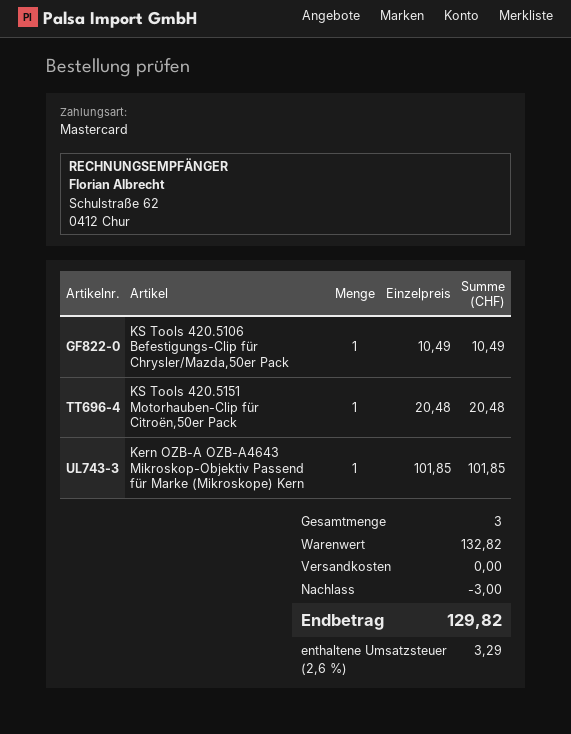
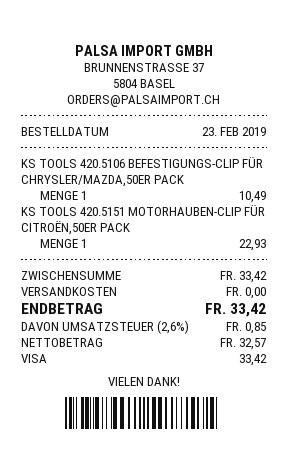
payment method: Mastercard -> Visa
KS Tools 420.5151 Motorhauben-Clip für Citroën,50er Pack: 1 for 20.48 -> 1 for 22.93
Kern OZB-A OZB-A4643 Mikroskop-Objektiv Passend für Marke (Mikroskope) Kern: 1 for 101.85 -> none
subtotal: 132.82 -> 33.42
discount: 3.00 -> none
tax: 2.6% = 3.29 -> 2.6% = 0.85
total: 129.82 -> 33.42

